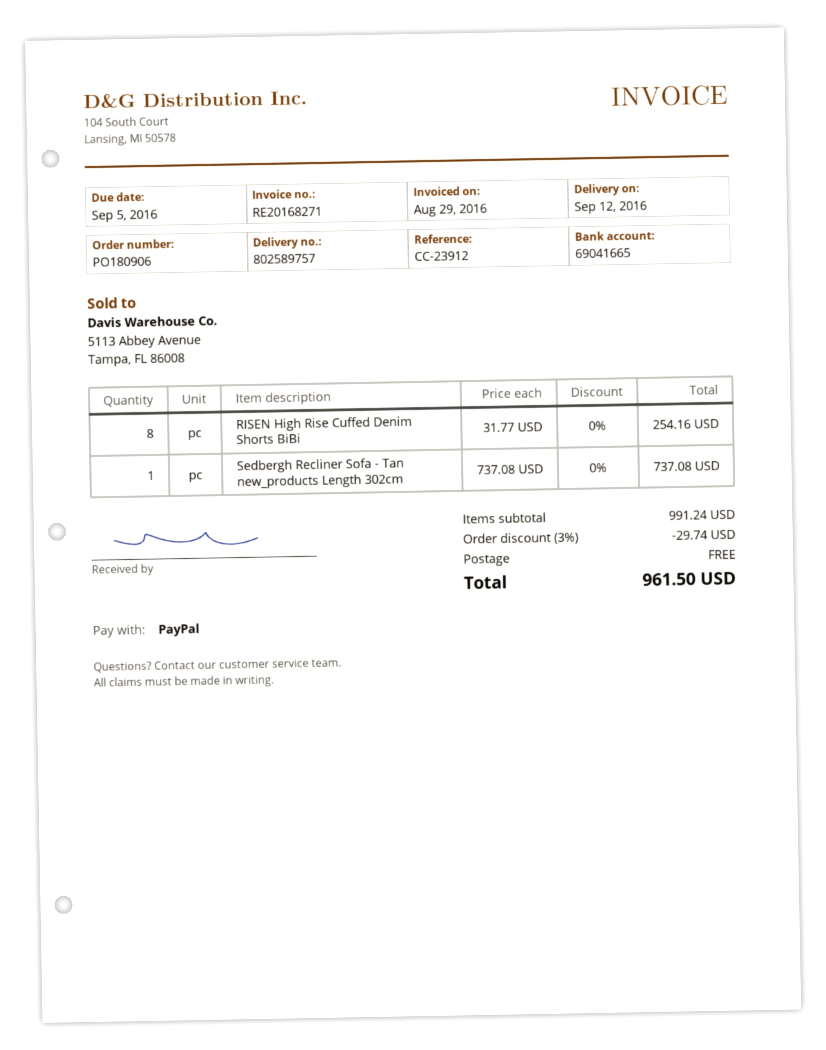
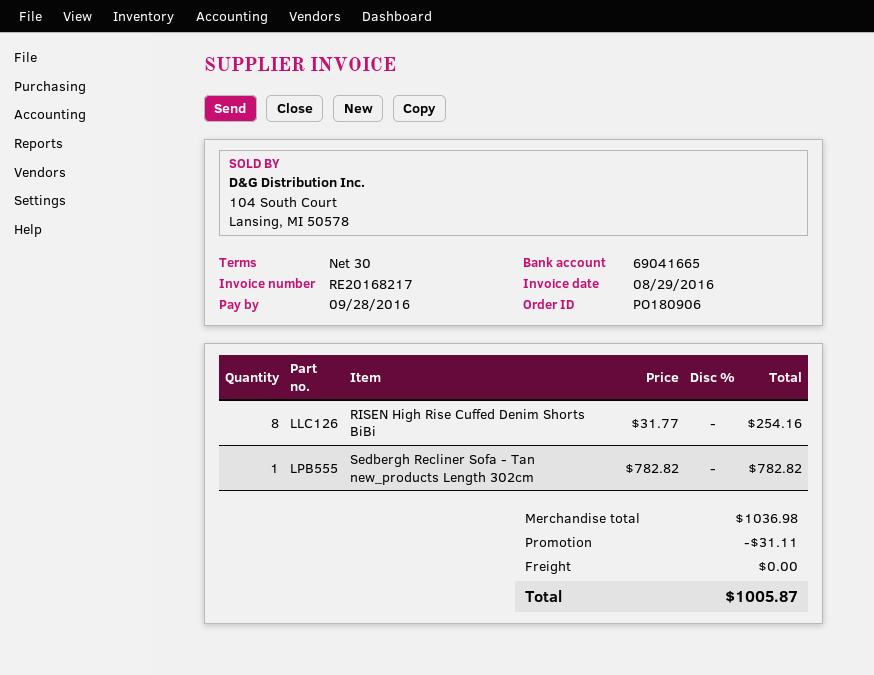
invoice number: RE20168271 -> RE20168217
due date: 2016-09-05 -> 2016-09-28
Sedbergh Recliner Sofa - Tan new_products Length 302cm: 1 x 737.08 = 737.08 -> 1 x 782.82 = 782.82
subtotal: 991.24 -> 1036.98
discount: 29.74 -> 31.11
total: 961.50 -> 1005.87

